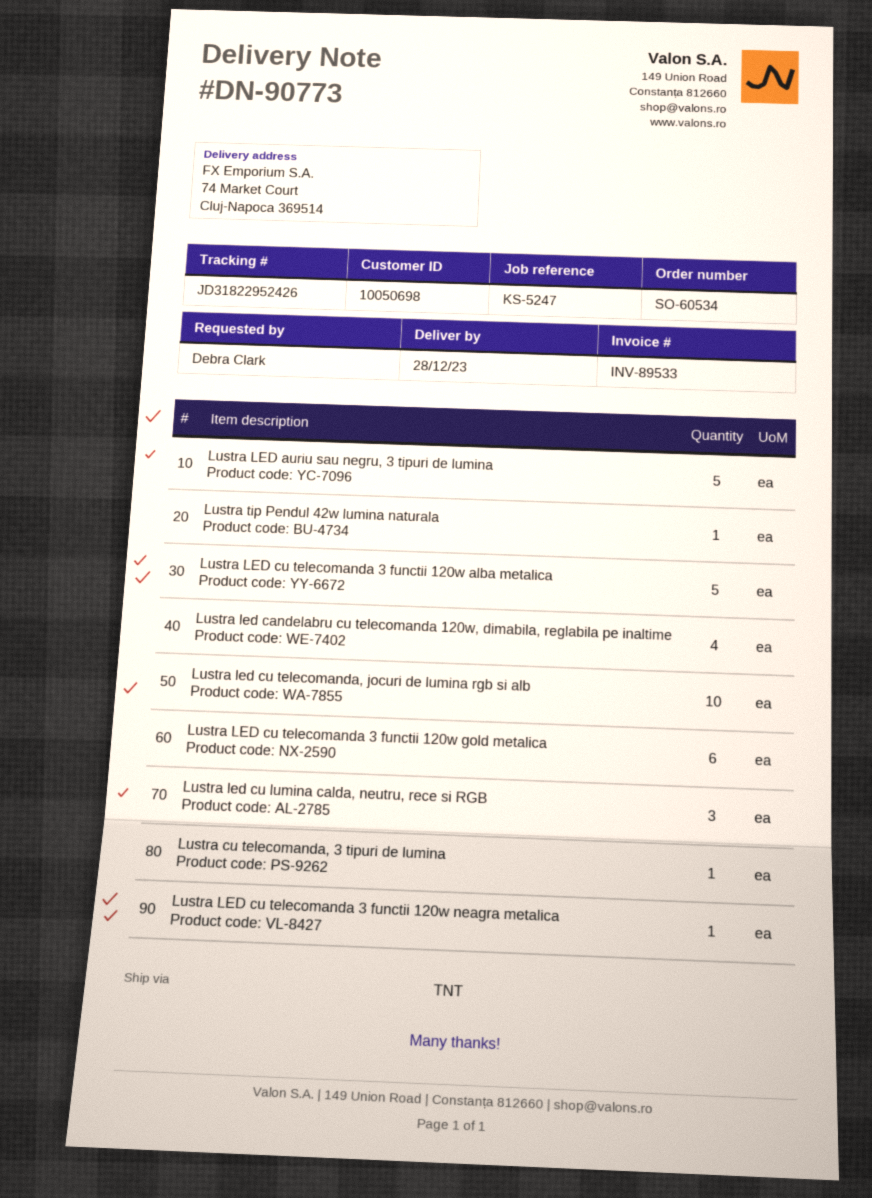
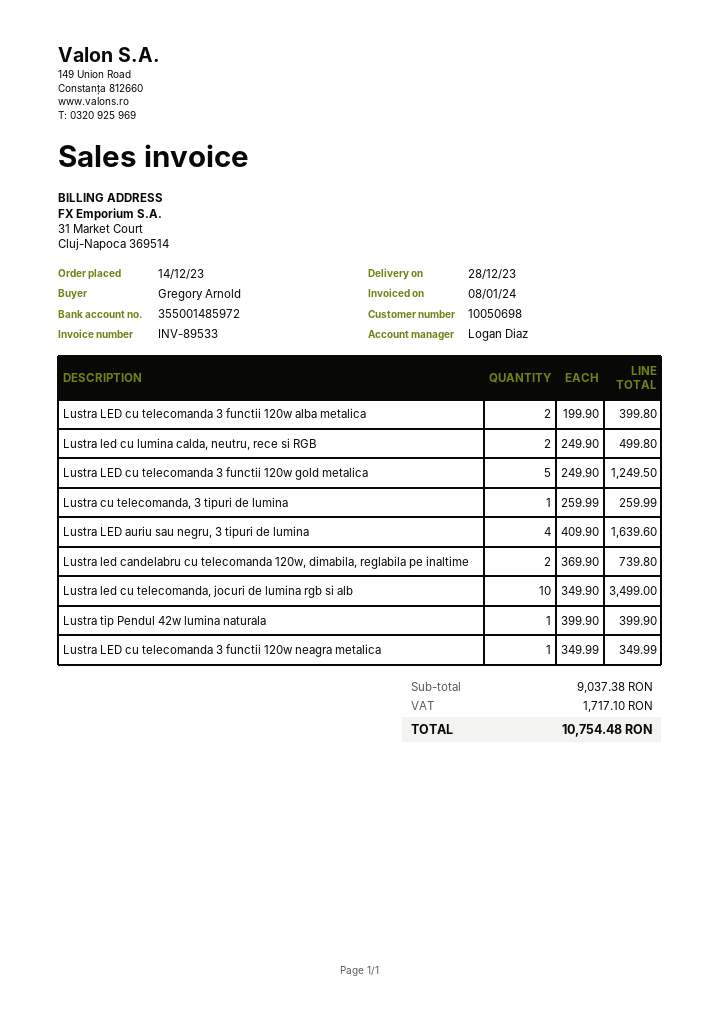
ordered by: Debra Clark -> Gregory Arnold
Lustra LED auriu sau negru, 3 tipuri de lumina: 5 -> 4
Lustra LED cu telecomanda 3 functii 120w alba metalica: 5 -> 2
Lustra led candelabru cu telecomanda 120w, dimabila, reglabila pe inaltime: 4 -> 2
Lustra LED cu telecomanda 3 functii 120w gold metalica: 6 -> 5
Lustra led cu lumina calda, neutru, rece si RGB: 3 -> 2

